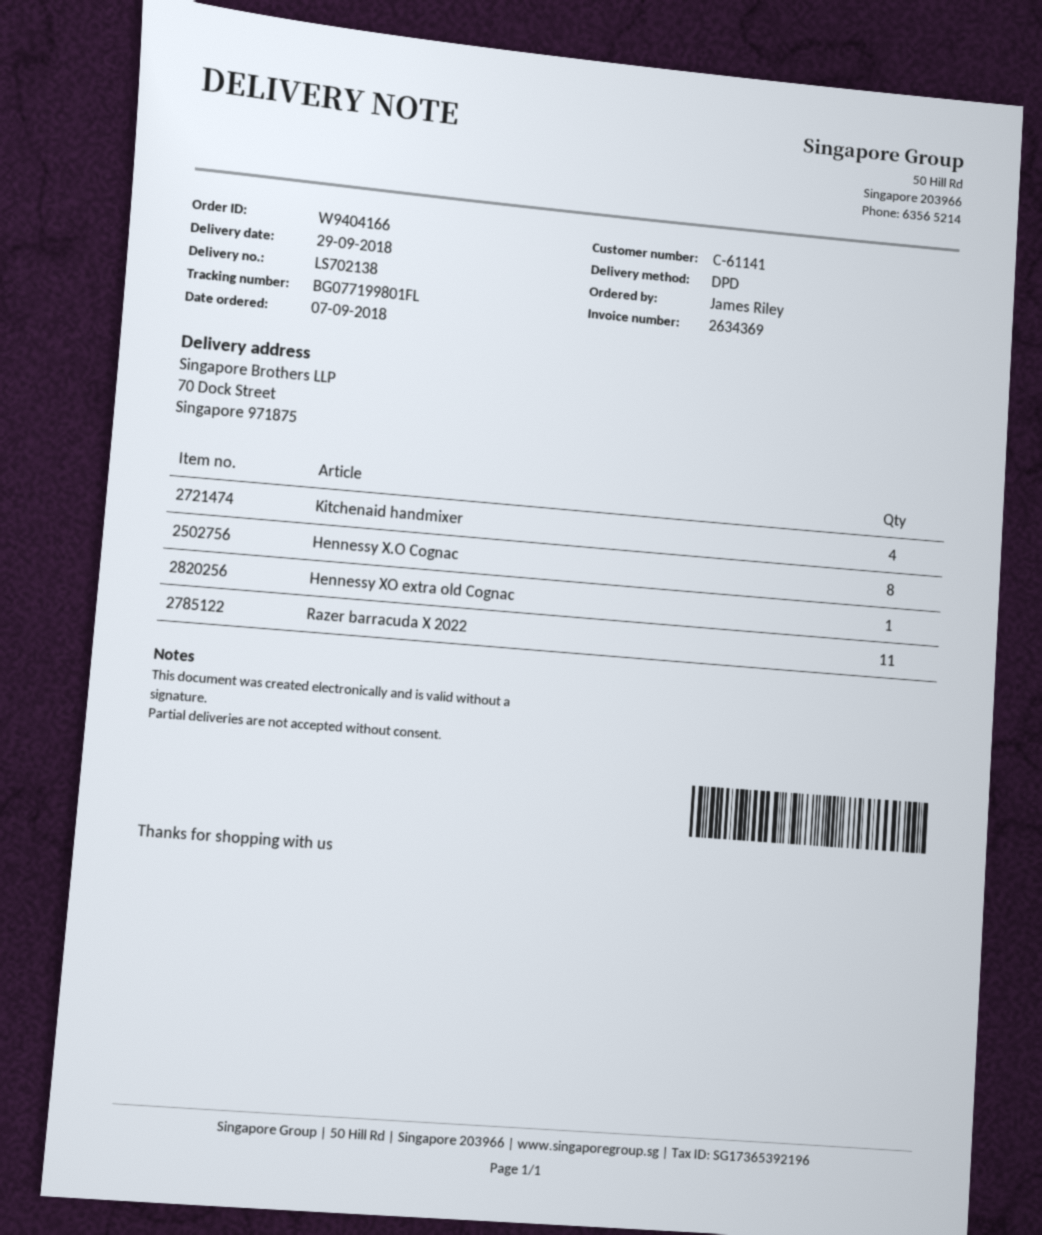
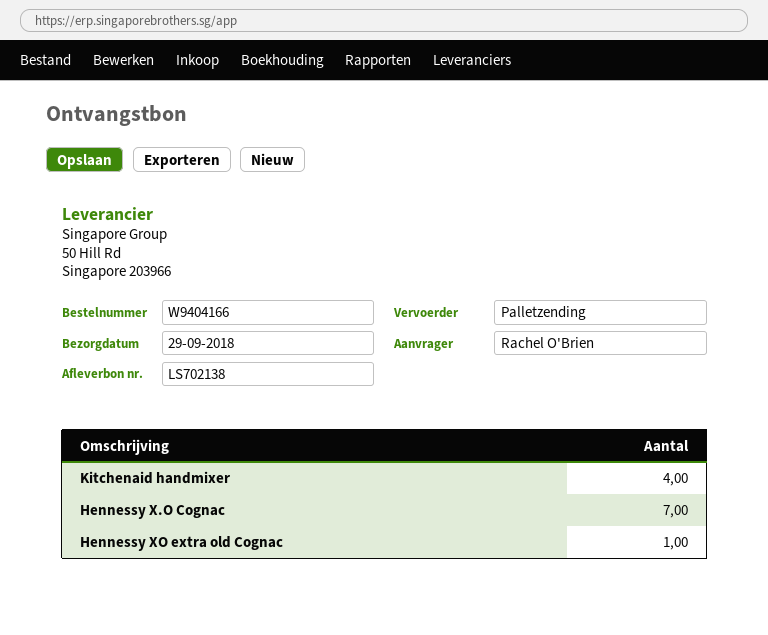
ordered by: James Riley -> Rachel O'Brien
shipping method: DPD -> pallet freight
Hennessy X.O Cognac: 8 -> 7
Razer barracuda X 2022: 11 -> none

